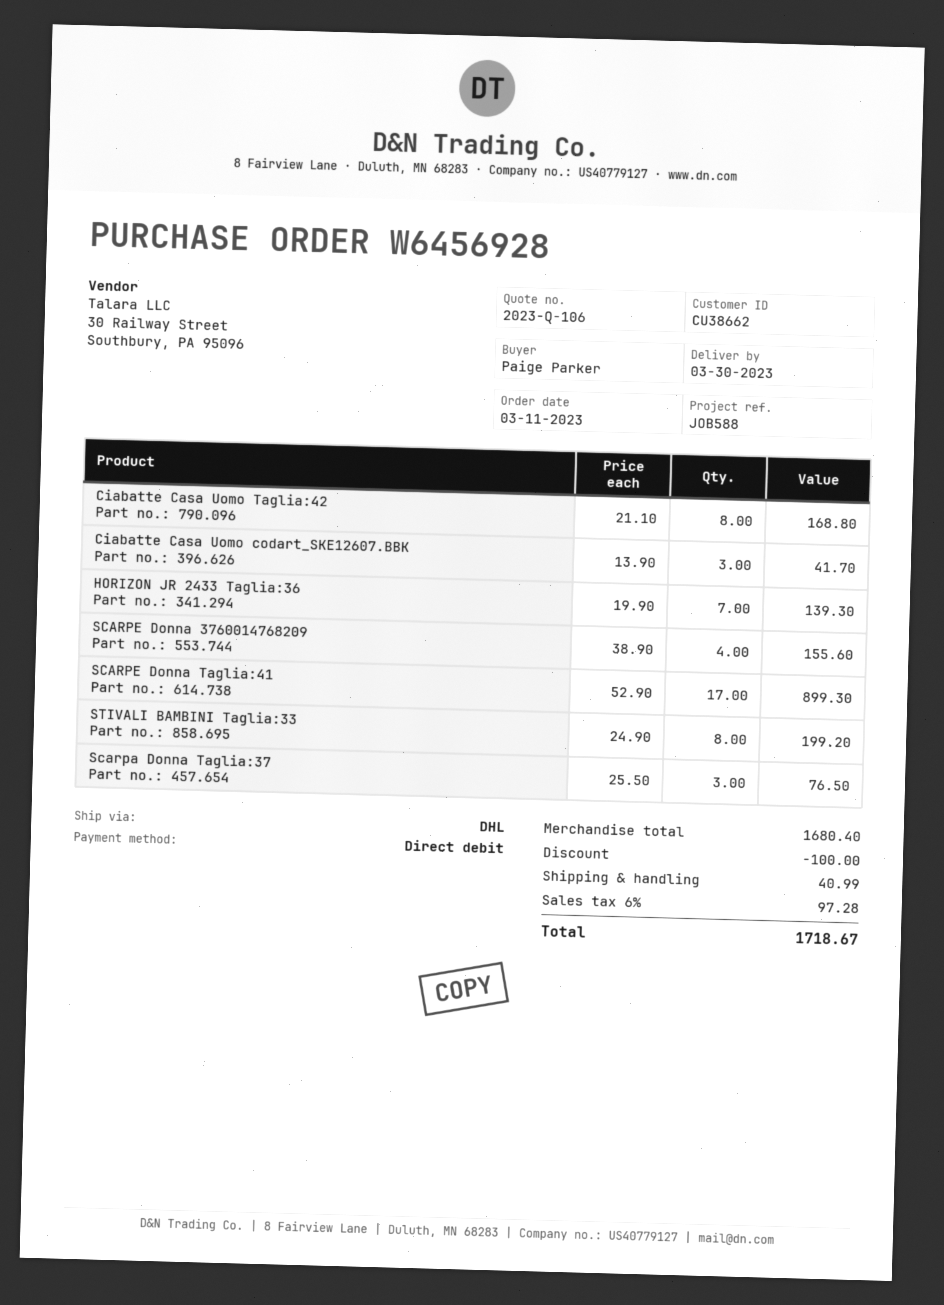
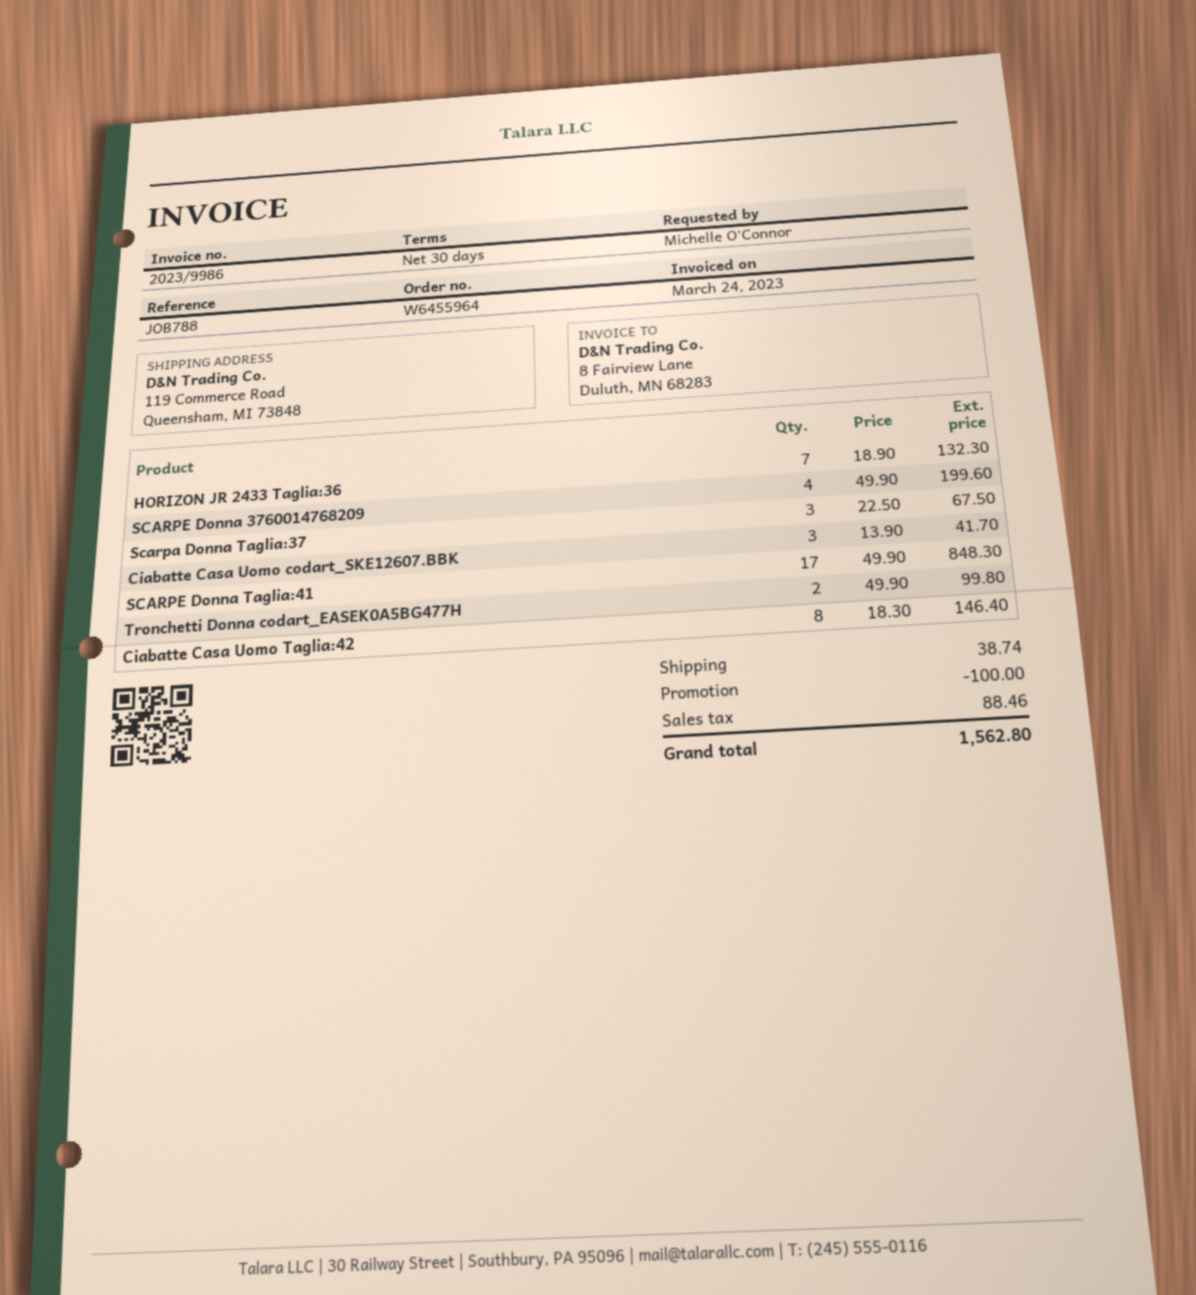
order number: W6456928 -> W6455964
reference: JOB588 -> JOB788
ordered by: Paige Parker -> Michelle O'Connor
Ciabatte Casa Uomo Taglia:42: 8 x 21.10 = 168.80 -> 8 x 18.30 = 146.40
HORIZON JR 2433 Taglia:36: 7 x 19.90 = 139.30 -> 7 x 18.90 = 132.30
SCARPE Donna 3760014768209: 4 x 38.90 = 155.60 -> 4 x 49.90 = 199.60
SCARPE Donna Taglia:41: 17 x 52.90 = 899.30 -> 17 x 49.90 = 848.30
STIVALI BAMBINI Taglia:33: 8 x 24.90 = 199.20 -> none
Scarpa Donna Taglia:37: 3 x 25.50 = 76.50 -> 3 x 22.50 = 67.50
Tronchetti Donna codart_EASEK0A5BG477H: none -> 2 x 49.90 = 99.80
shipping: 40.99 -> 38.74
tax: 97.28 -> 88.46
total: 1718.67 -> 1562.80

